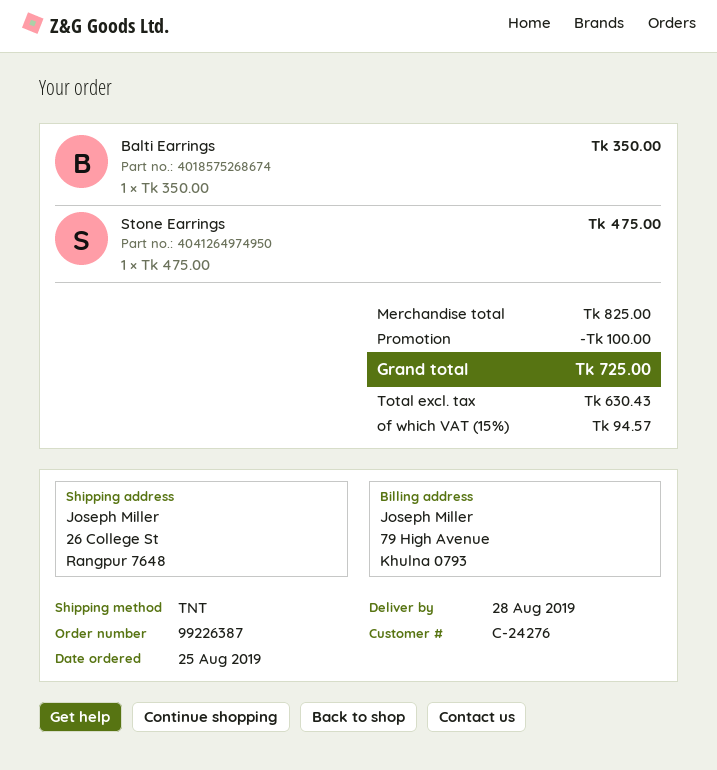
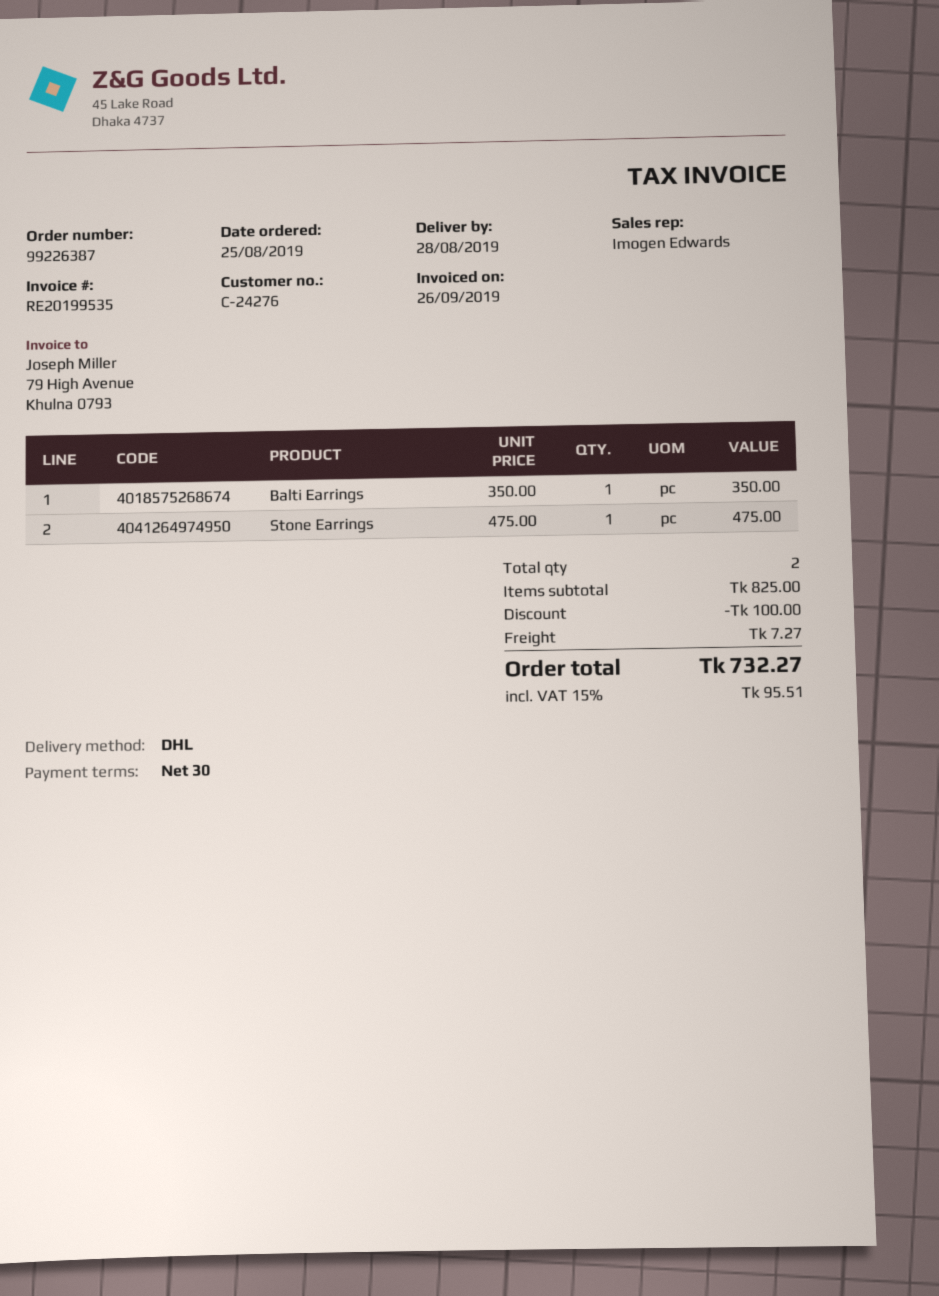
shipping method: TNT -> DHL
shipping: none -> 7.27
tax: 15% = 94.57 -> 15% = 95.51
total: 725.00 -> 732.27

